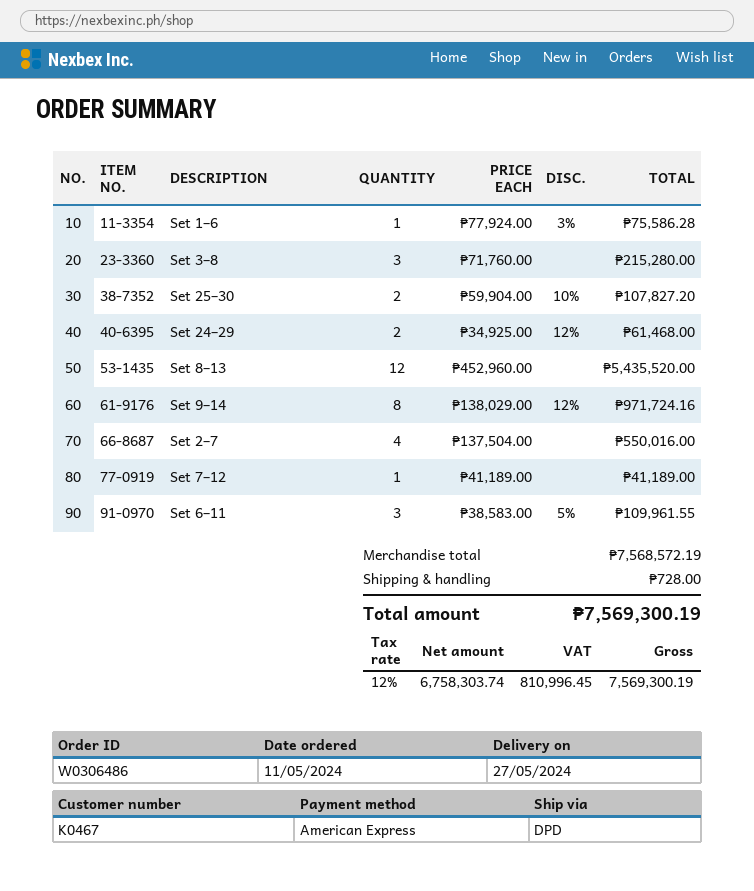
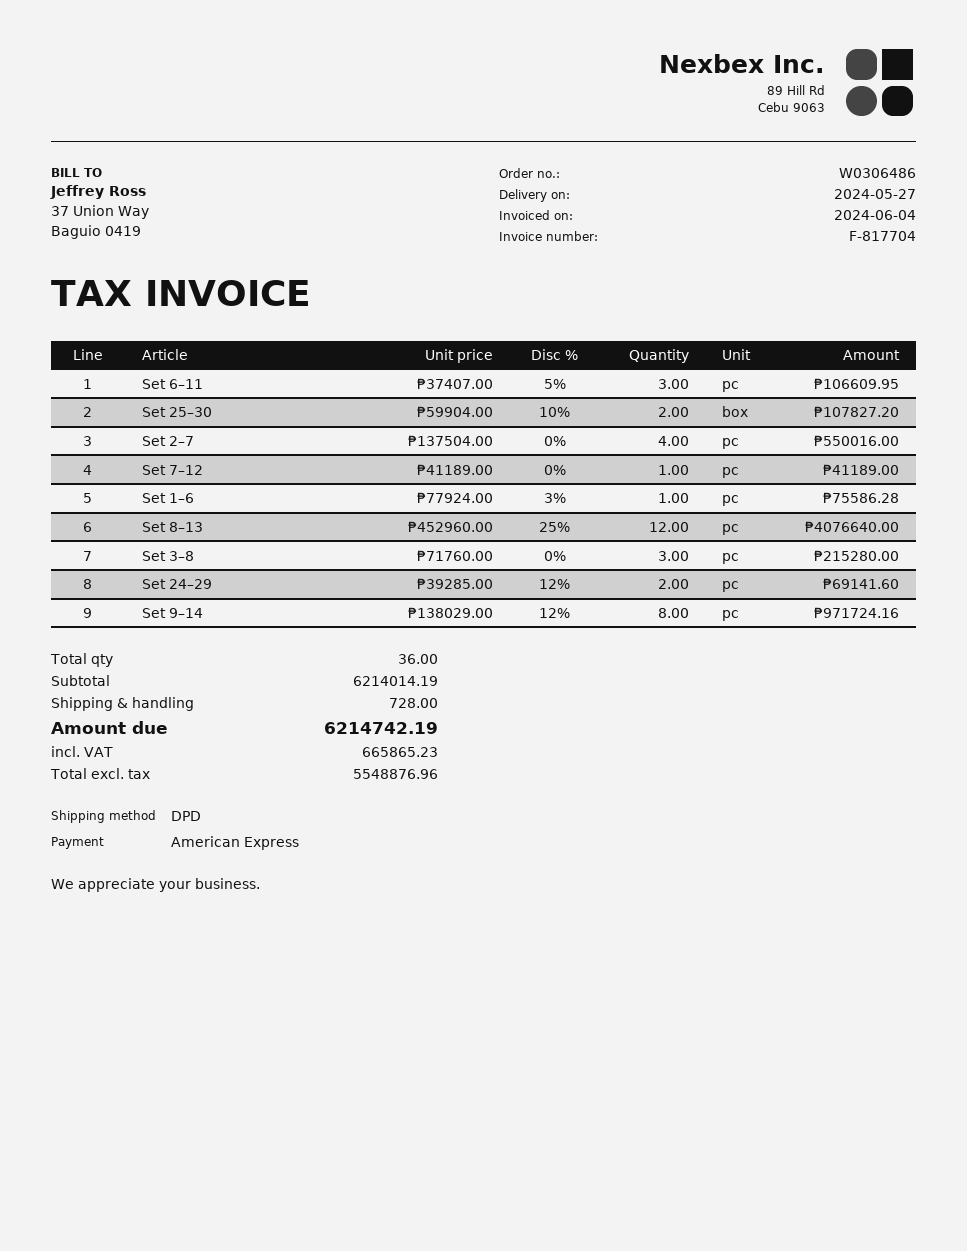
Set 24–29: 2 x 34925.00 - 12% = 61468.00 -> 2 x 39285.00 - 12% = 69141.60
Set 8–13: 12 x 452960.00 = 5435520.00 -> 12 x 452960.00 - 25% = 4076640.00
Set 6–11: 3 x 38583.00 - 5% = 109961.55 -> 3 x 37407.00 - 5% = 106609.95
subtotal: 7568572.19 -> 6214014.19
net: 6758303.74 -> 5548876.96
tax: 810996.45 -> 665865.23
total: 7569300.19 -> 6214742.19

